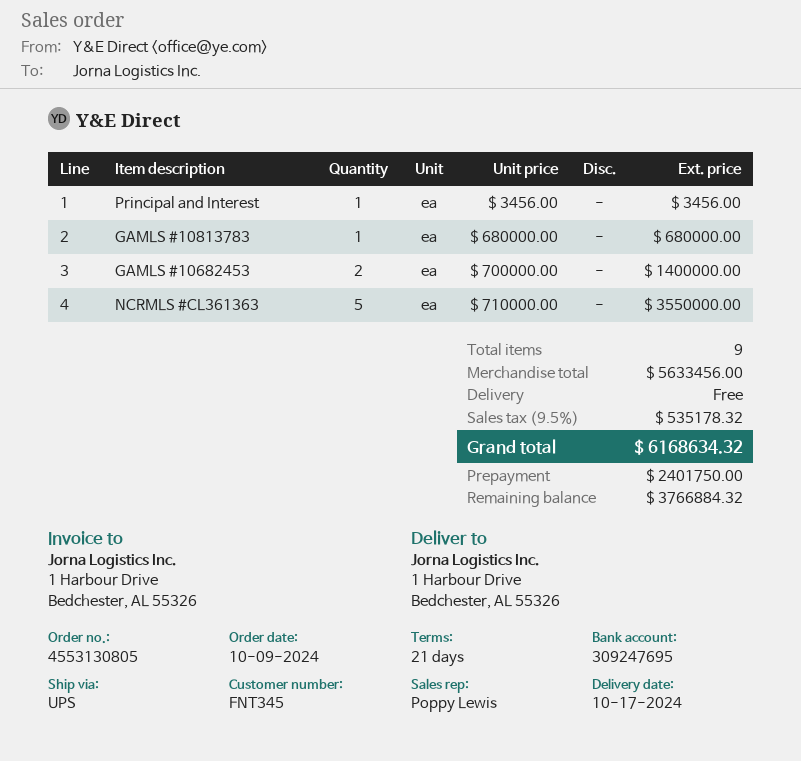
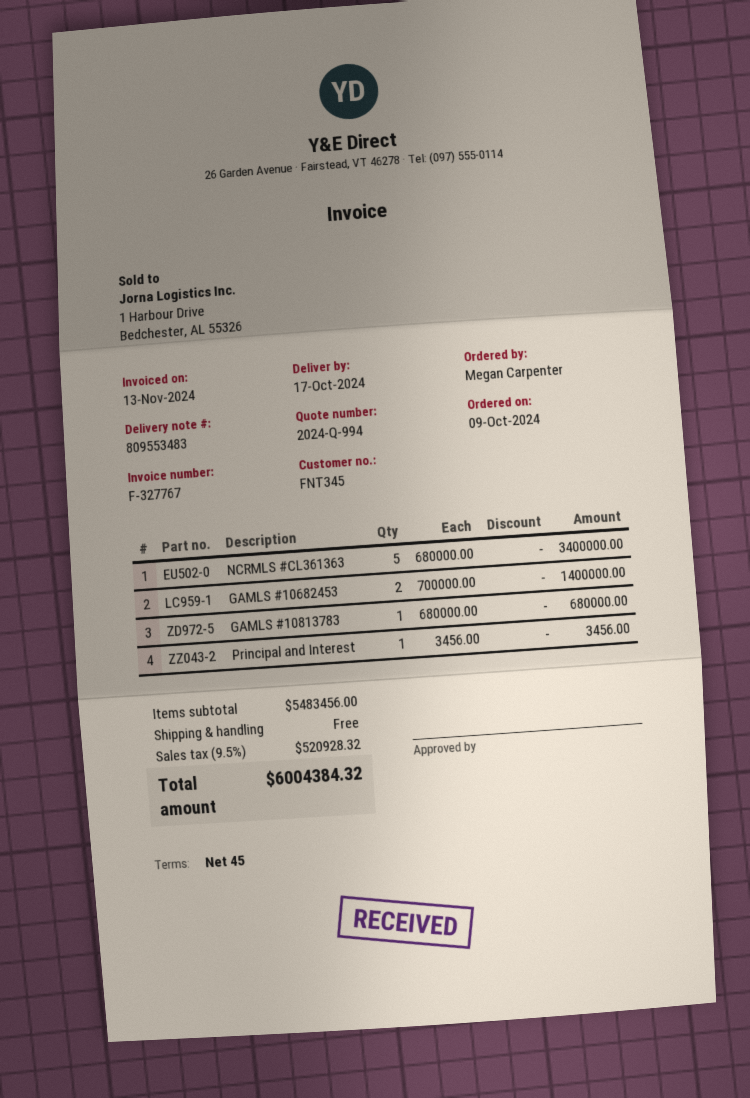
payment terms: 21 days -> 45 days
NCRMLS #CL361363: 5 x 710000.00 = 3550000.00 -> 5 x 680000.00 = 3400000.00
subtotal: 5633456.00 -> 5483456.00
tax: 9.5% = 535178.32 -> 9.5% = 520928.32
total: 6168634.32 -> 6004384.32

